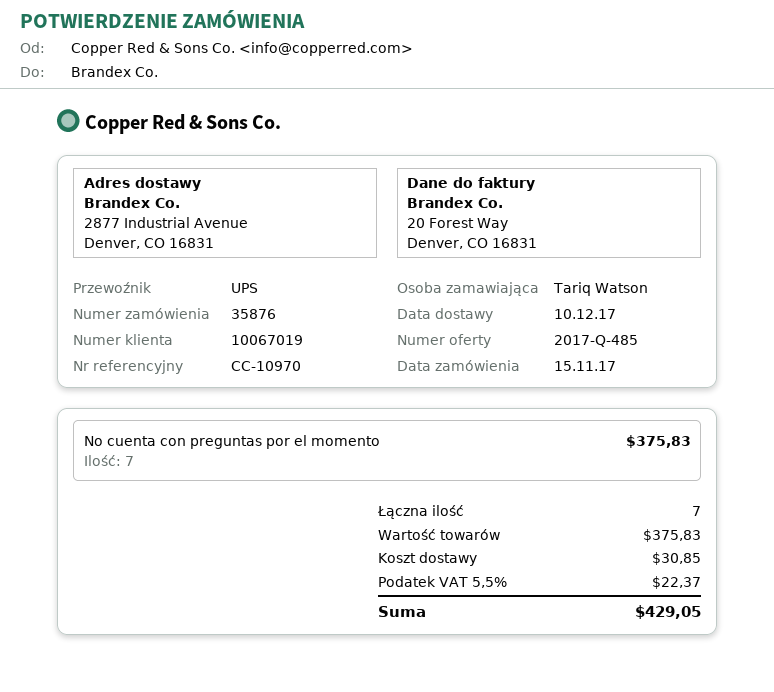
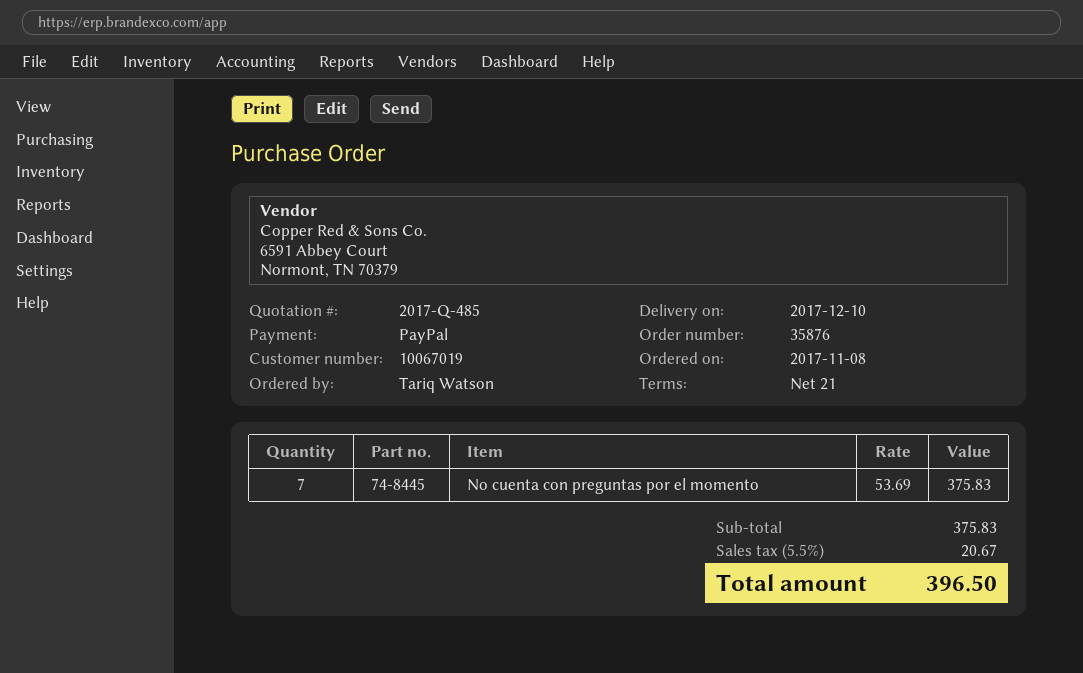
order date: 2017-11-15 -> 2017-11-08
shipping: 30.85 -> none
tax: 5.5% = 22.37 -> 5.5% = 20.67
total: 429.05 -> 396.50

